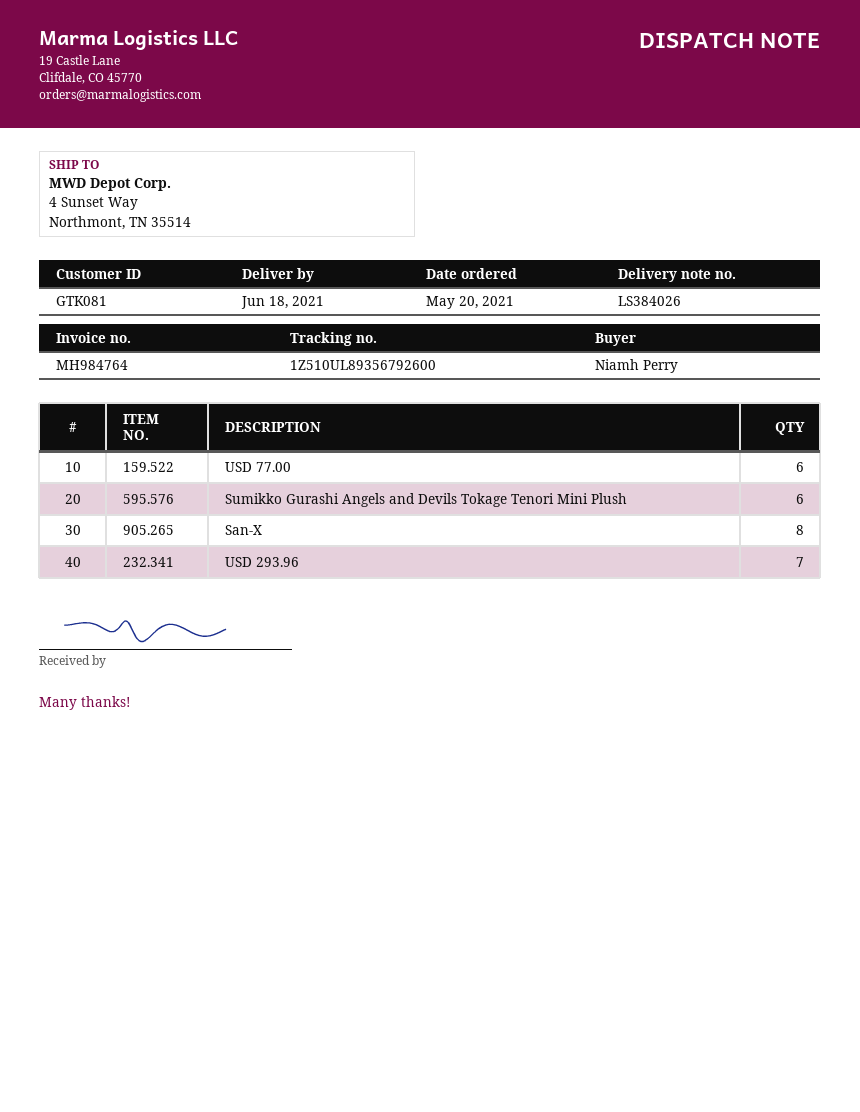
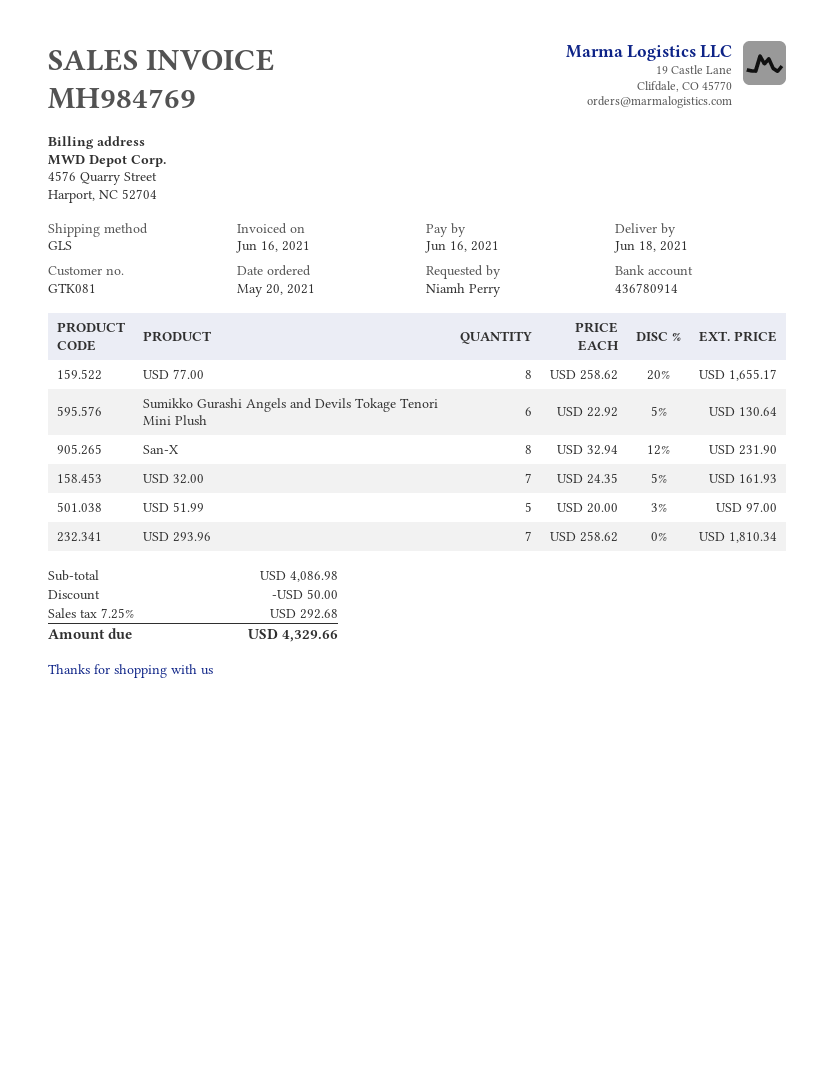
invoice number: MH984764 -> MH984769
USD 77.00: 6 -> 8
USD 32.00: none -> 7
USD 51.99: none -> 5

